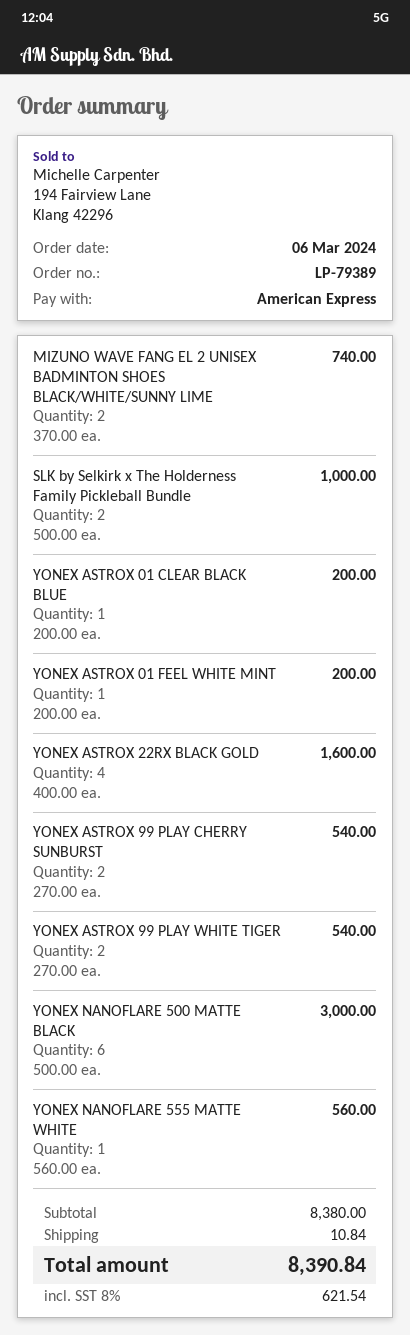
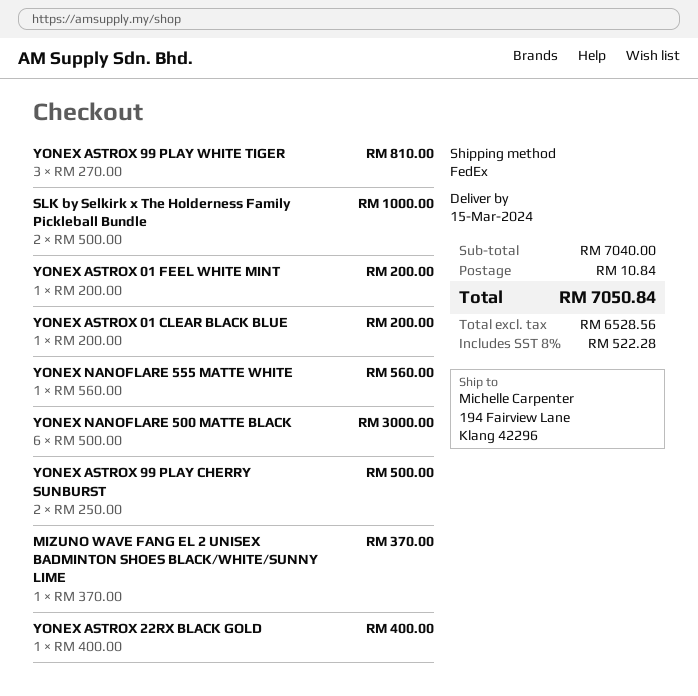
MIZUNO WAVE FANG EL 2 UNISEX BADMINTON SHOES BLACK/WHITE/SUNNY LIME: 2 x 370.00 = 740.00 -> 1 x 370.00 = 370.00
YONEX ASTROX 22RX BLACK GOLD: 4 x 400.00 = 1600.00 -> 1 x 400.00 = 400.00
YONEX ASTROX 99 PLAY CHERRY SUNBURST: 2 x 270.00 = 540.00 -> 2 x 250.00 = 500.00
YONEX ASTROX 99 PLAY WHITE TIGER: 2 x 270.00 = 540.00 -> 3 x 270.00 = 810.00
subtotal: 8380.00 -> 7040.00
tax: 8% = 621.54 -> 8% = 522.28
total: 8390.84 -> 7050.84

